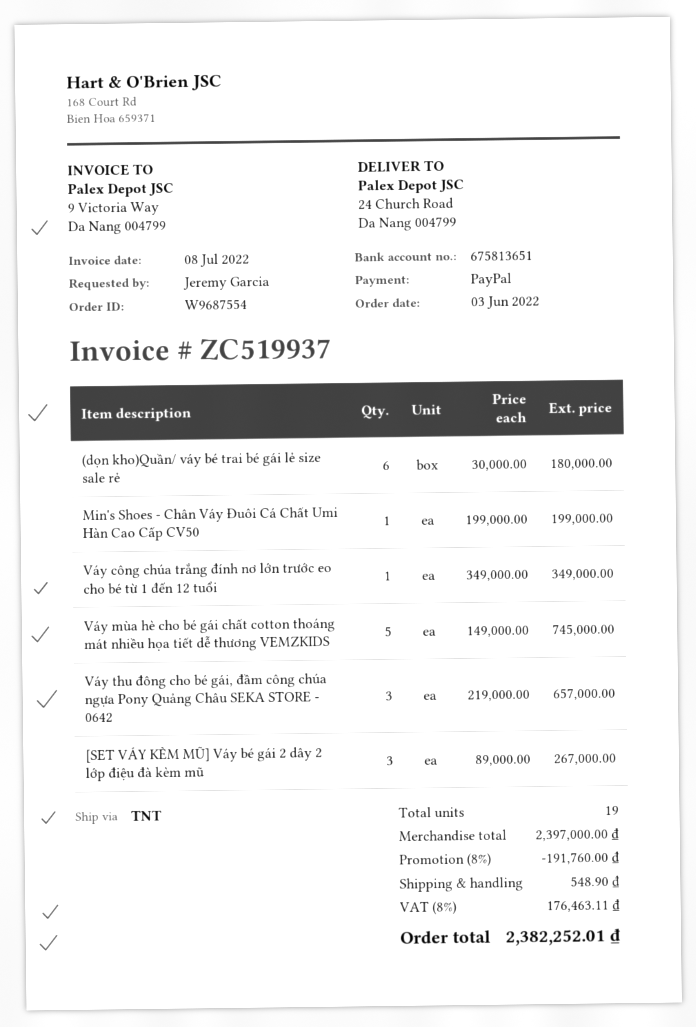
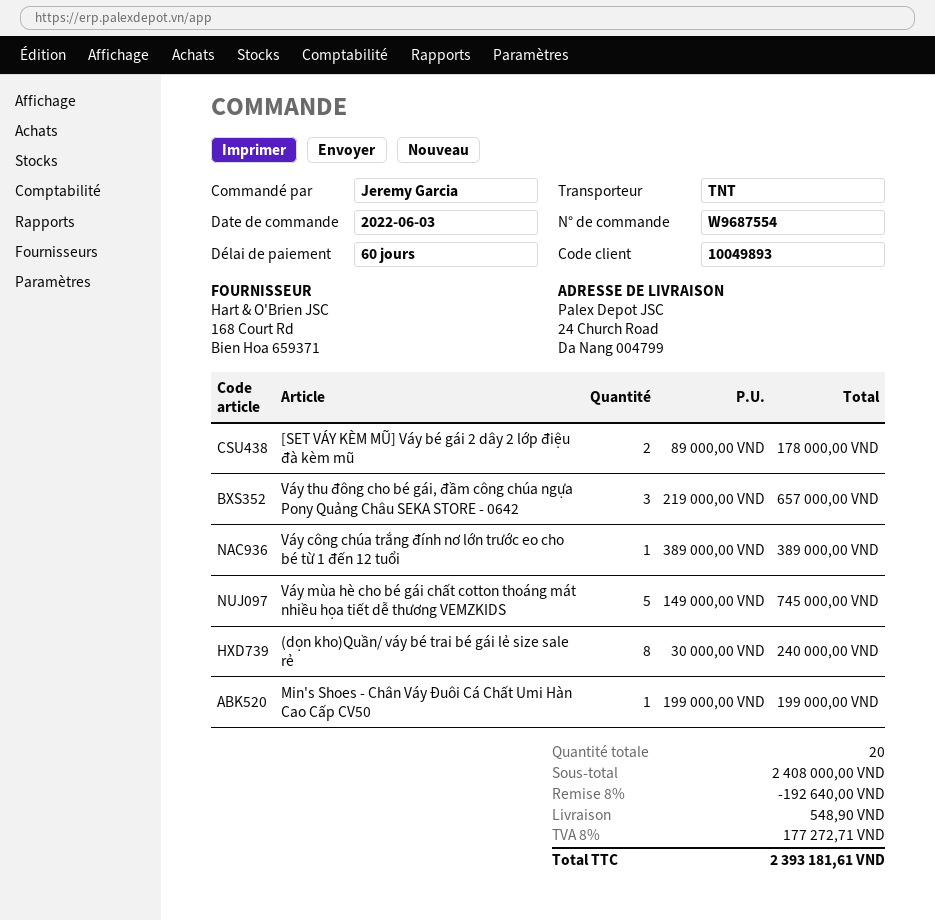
(dọn kho)Quần/ váy bé trai bé gái lẻ size sale rẻ: 6 x 30000.00 = 180000.00 -> 8 x 30000.00 = 240000.00
Váy công chúa trắng đính nơ lớn trước eo cho bé từ 1 đến 12 tuổi: 1 x 349000.00 = 349000.00 -> 1 x 389000.00 = 389000.00
[SET VÁY KÈM MŨ] Váy bé gái 2 dây 2 lớp điệu đà kèm mũ: 3 x 89000.00 = 267000.00 -> 2 x 89000.00 = 178000.00
total quantity: 19 -> 20
subtotal: 2397000.00 -> 2408000.00
discount: 8% = 191760.00 -> 8% = 192640.00
tax: 8% = 176463.11 -> 8% = 177272.71
total: 2382252.01 -> 2393181.61

